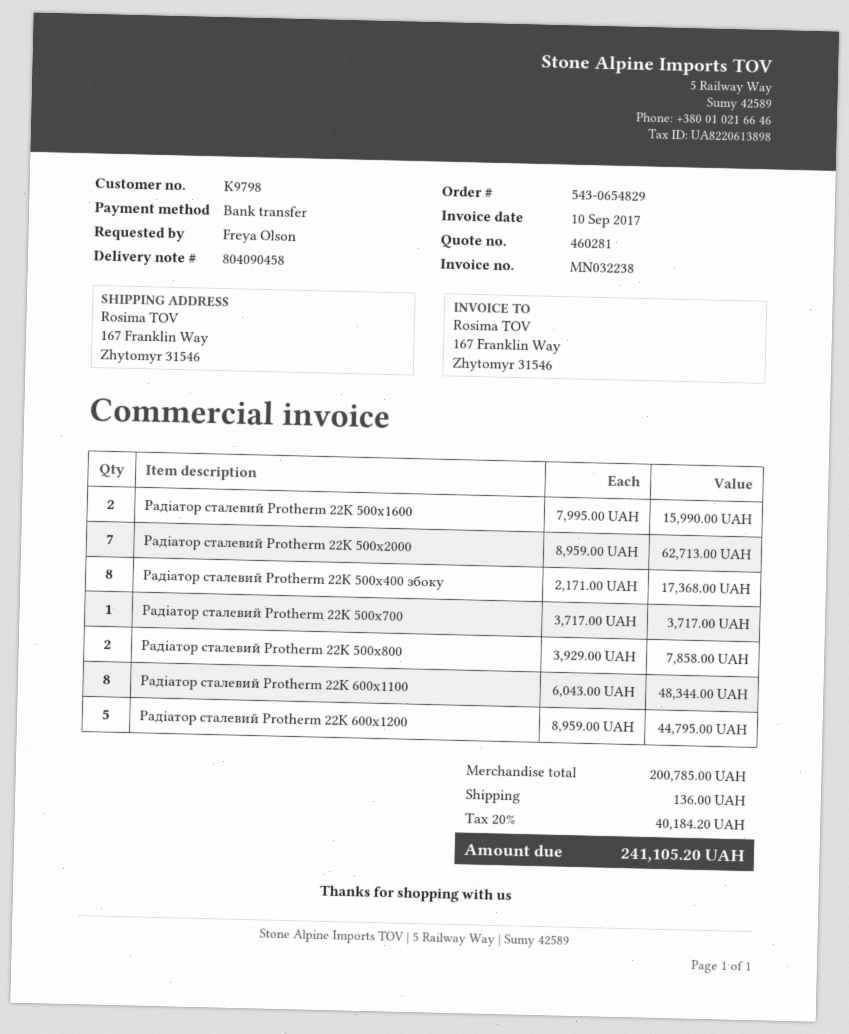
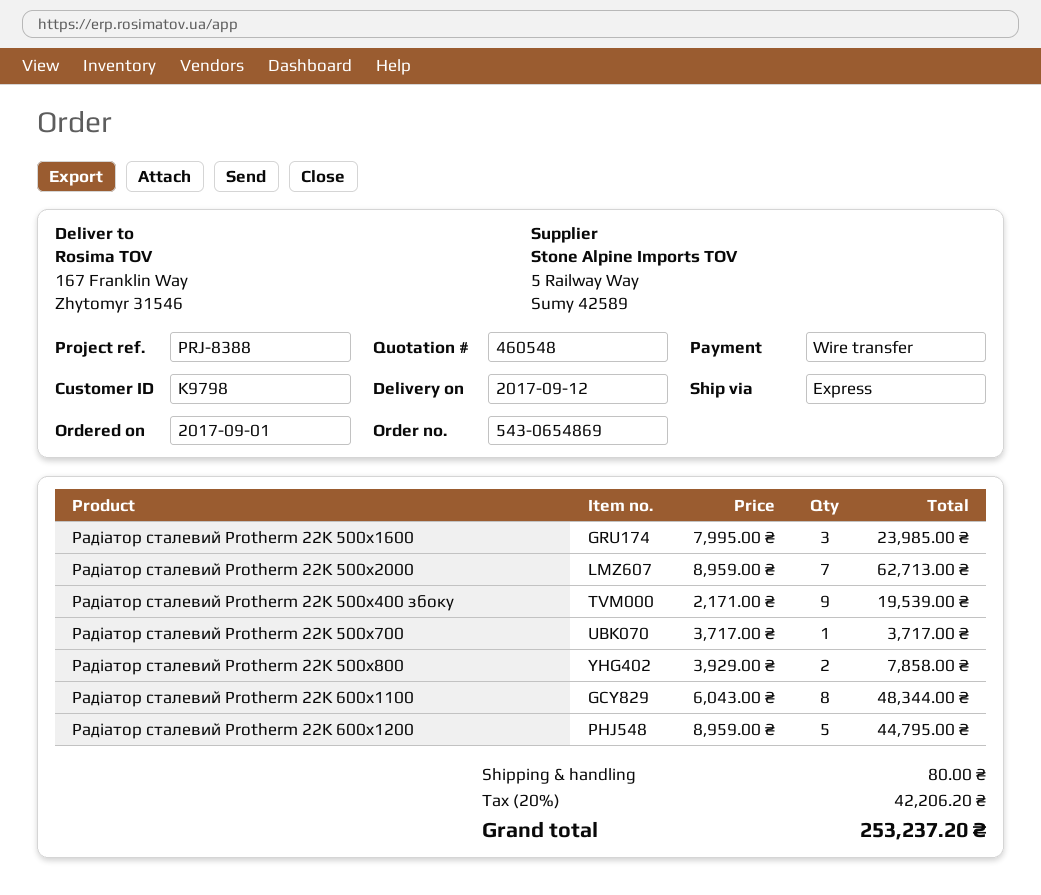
quote number: 460281 -> 460548
order number: 543-0654829 -> 543-0654869
Радіатор сталевий Protherm 22K 500x1600: 2 x 7995.00 = 15990.00 -> 3 x 7995.00 = 23985.00
Радіатор сталевий Protherm 22K 500x400 збоку: 8 x 2171.00 = 17368.00 -> 9 x 2171.00 = 19539.00
shipping: 136.00 -> 80.00
tax: 20% = 40184.20 -> 20% = 42206.20
total: 241105.20 -> 253237.20

